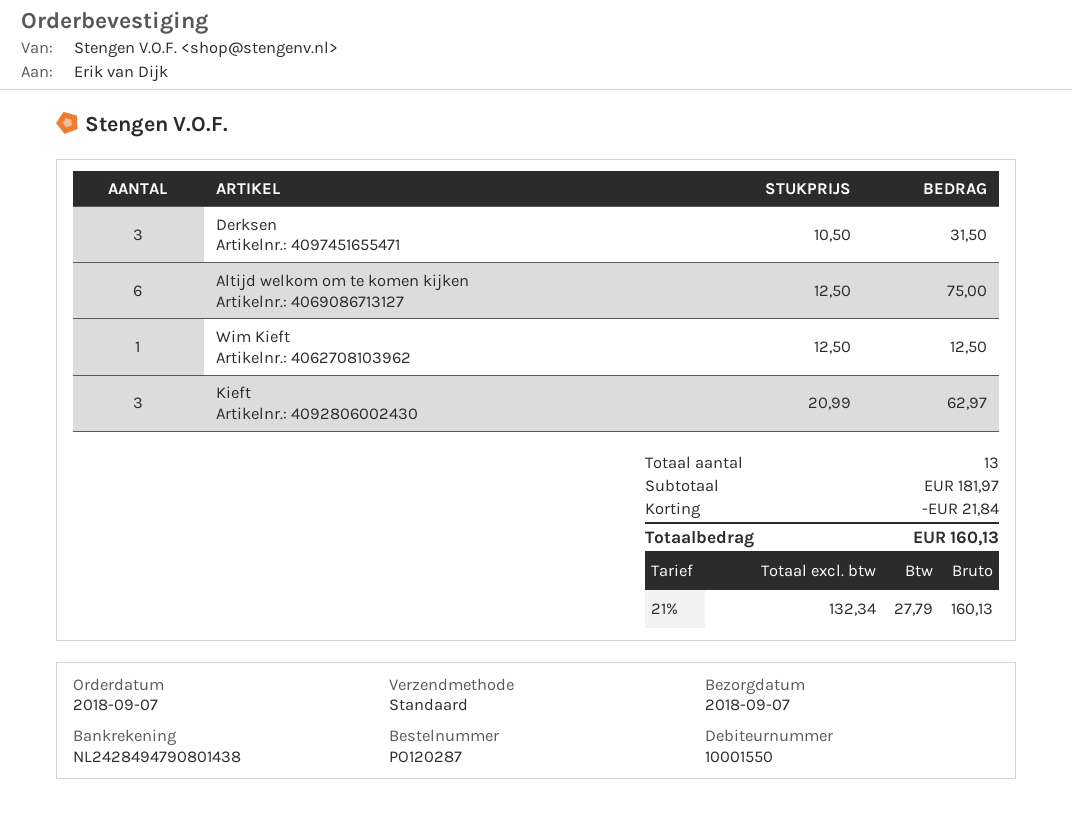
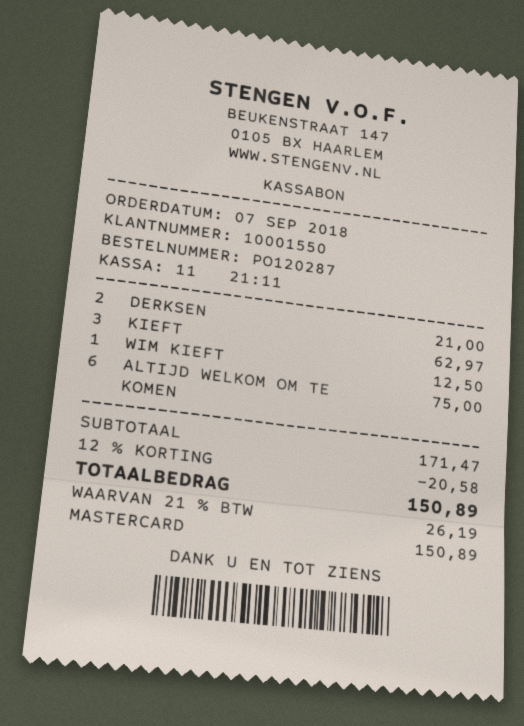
Derksen: 3 for 31.50 -> 2 for 21.00
subtotal: 181.97 -> 171.47
discount: 21.84 -> 20.58
tax: 21% = 27.79 -> 21% = 26.19
total: 160.13 -> 150.89

